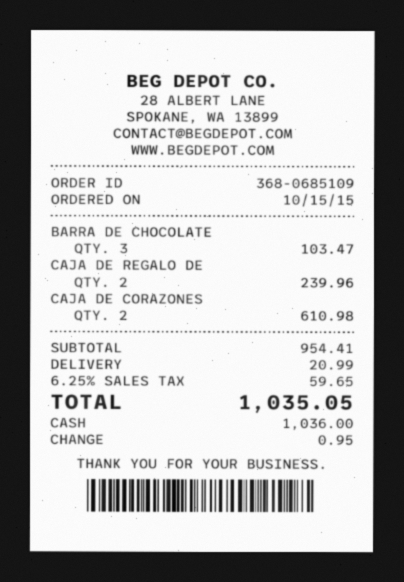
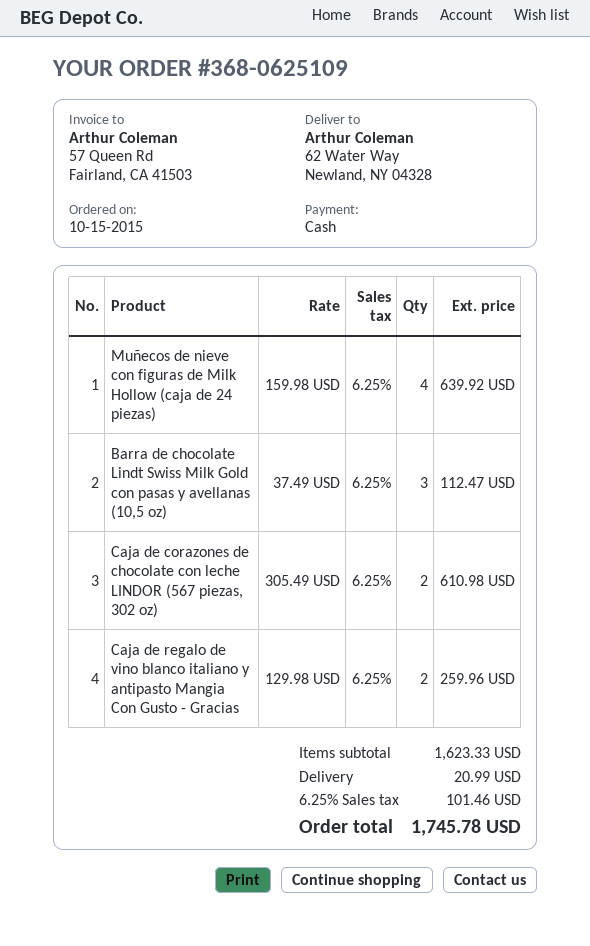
order number: 368-0685109 -> 368-0625109
BARRA DE CHOCOLATE: 3 for 103.47 -> 3 for 112.47
CAJA DE REGALO DE: 2 for 239.96 -> 2 for 259.96
Muñecos de nieve con figuras de Milk Hollow (caja de 24 piezas): none -> 4 for 639.92
subtotal: 954.41 -> 1623.33
tax: 6.25% = 59.65 -> 6.25% = 101.46
total: 1035.05 -> 1745.78

